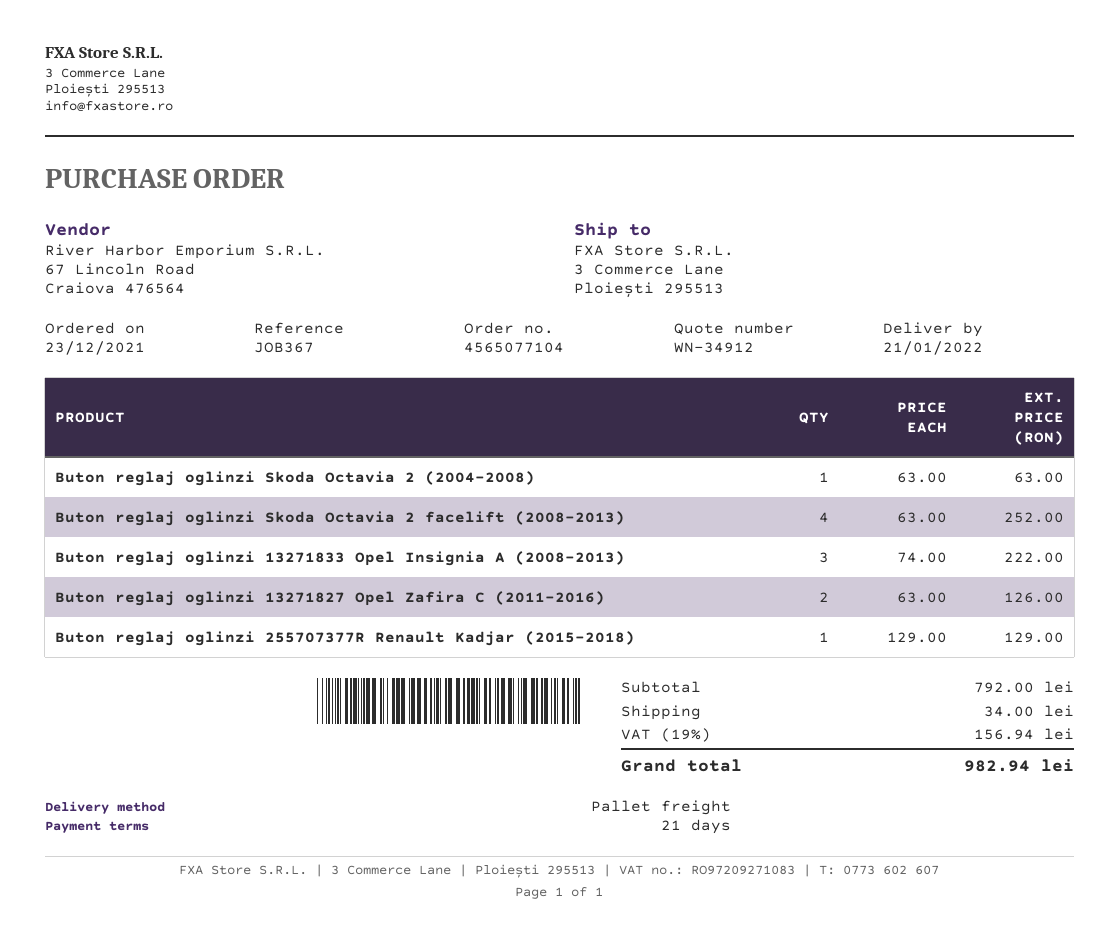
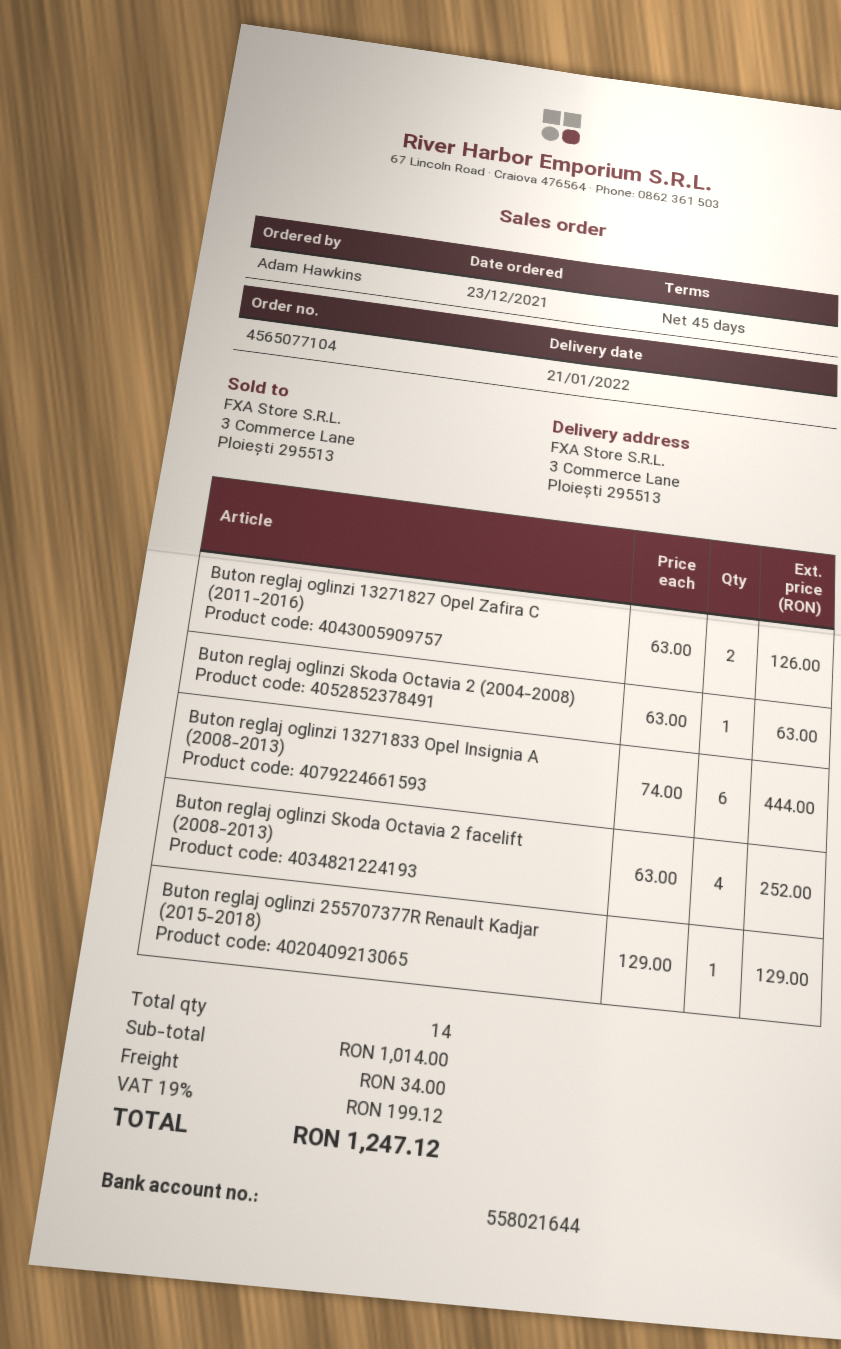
payment terms: 21 days -> 45 days
Buton reglaj oglinzi 13271833 Opel Insignia A (2008-2013): 3 x 74.00 = 222.00 -> 6 x 74.00 = 444.00
subtotal: 792.00 -> 1014.00
tax: 19% = 156.94 -> 19% = 199.12
total: 982.94 -> 1247.12

